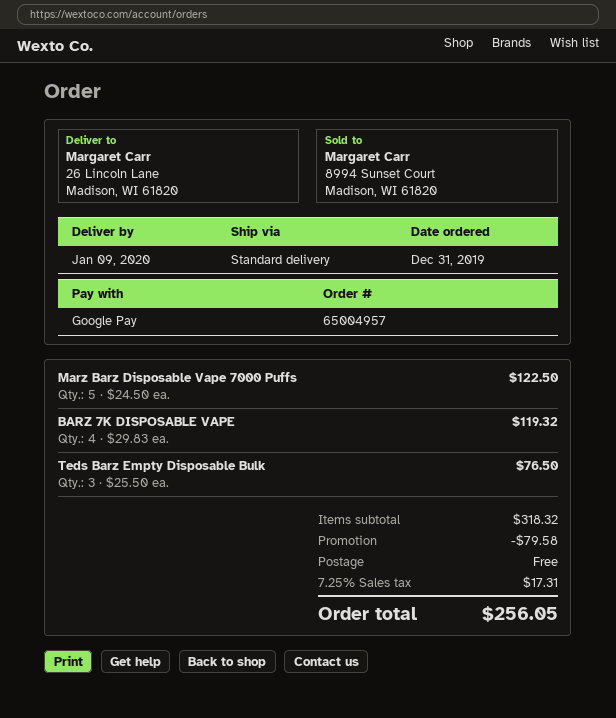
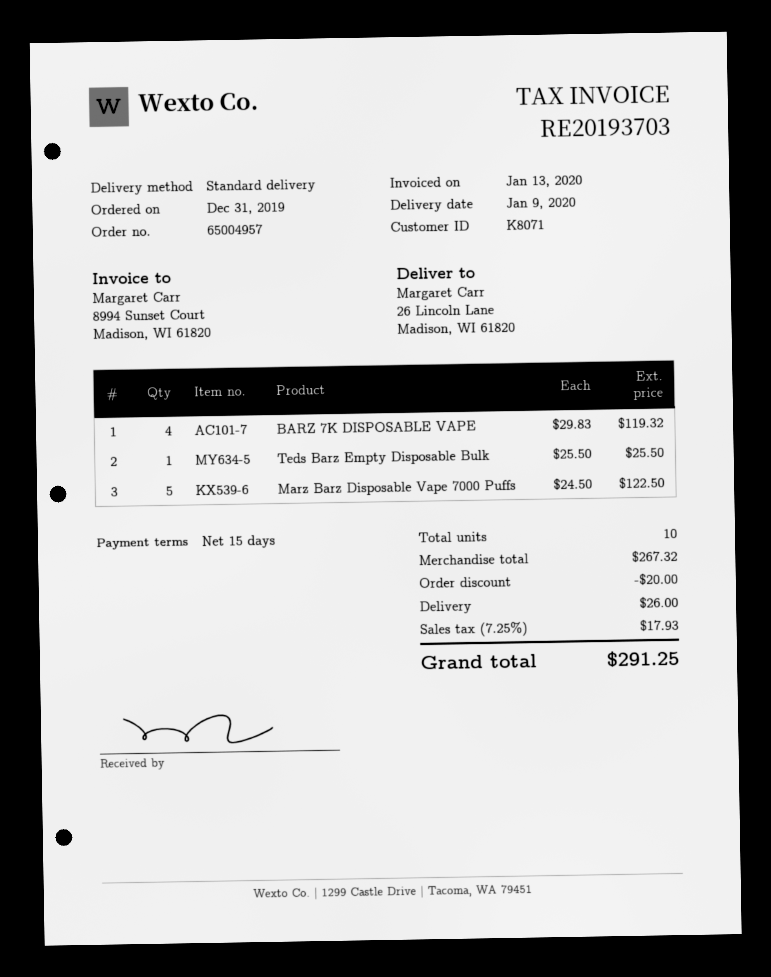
Teds Barz Empty Disposable Bulk: 3 x 25.50 = 76.50 -> 1 x 25.50 = 25.50
subtotal: 318.32 -> 267.32
discount: 79.58 -> 20.00
shipping: 0.00 -> 26.00
tax: 7.25% = 17.31 -> 7.25% = 17.93
total: 256.05 -> 291.25

